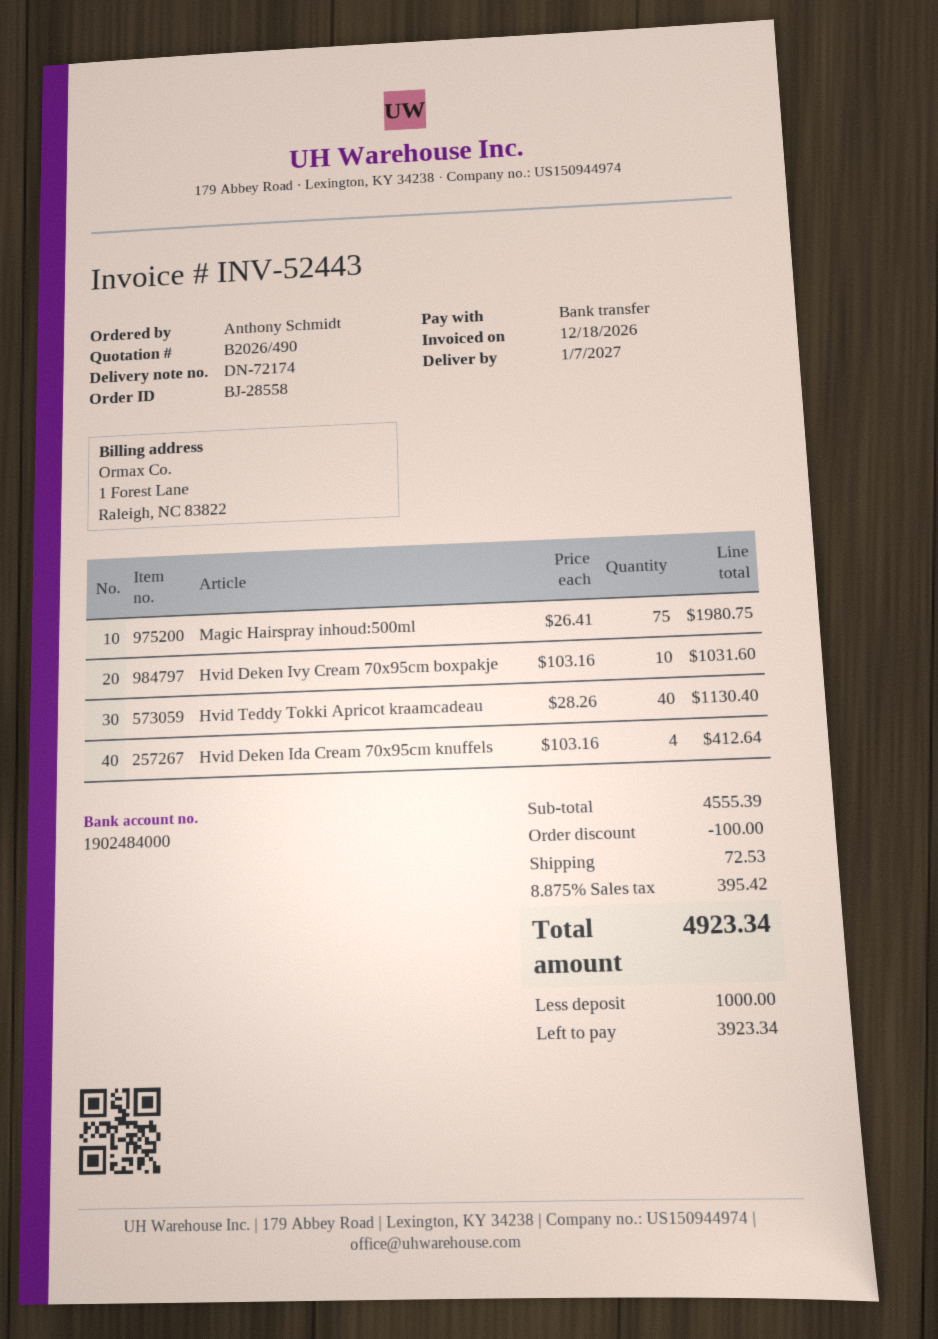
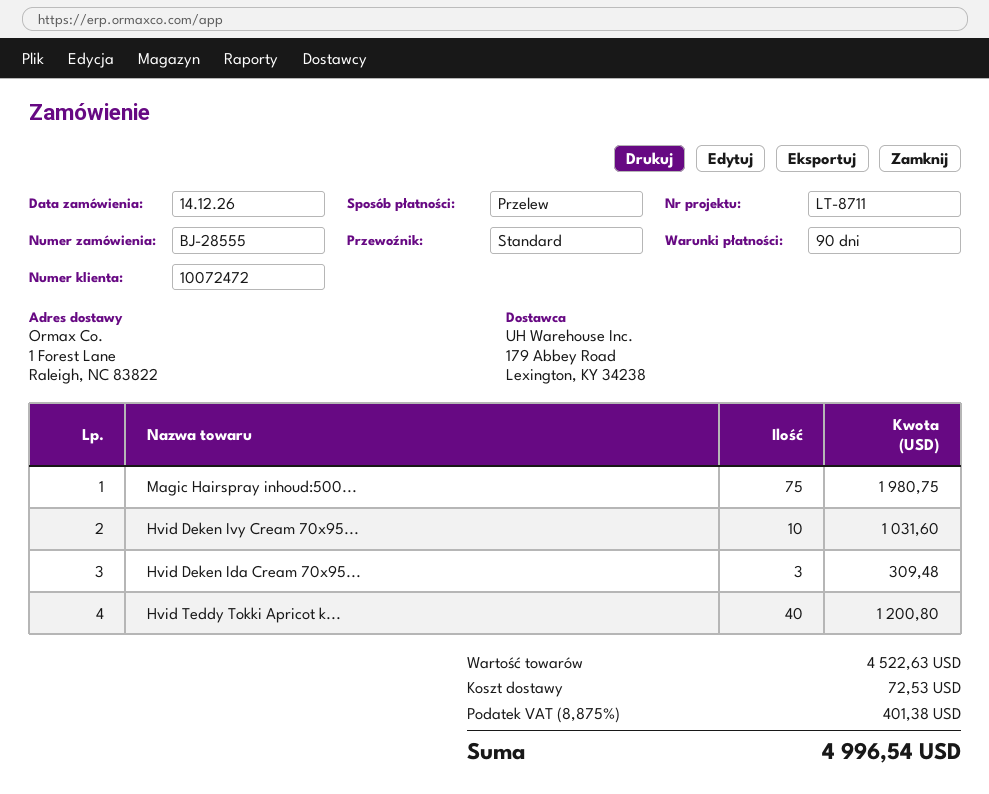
order number: BJ-28558 -> BJ-28555
Hvid Teddy Tokki Apricot kraamcadeau: 40 for 1130.40 -> 40 for 1200.80
Hvid Deken Ida Cream 70x95cm knuffels: 4 for 412.64 -> 3 for 309.48
subtotal: 4555.39 -> 4522.63
discount: 100.00 -> none
tax: 8.875% = 395.42 -> 8.875% = 401.38
total: 4923.34 -> 4996.54

